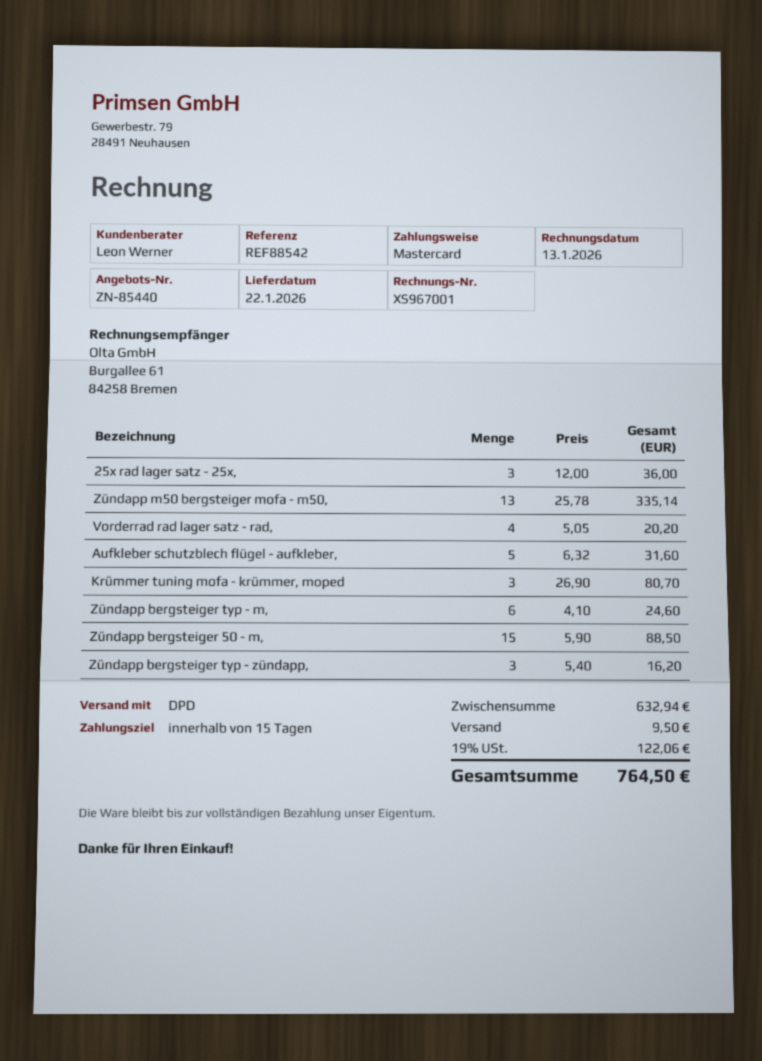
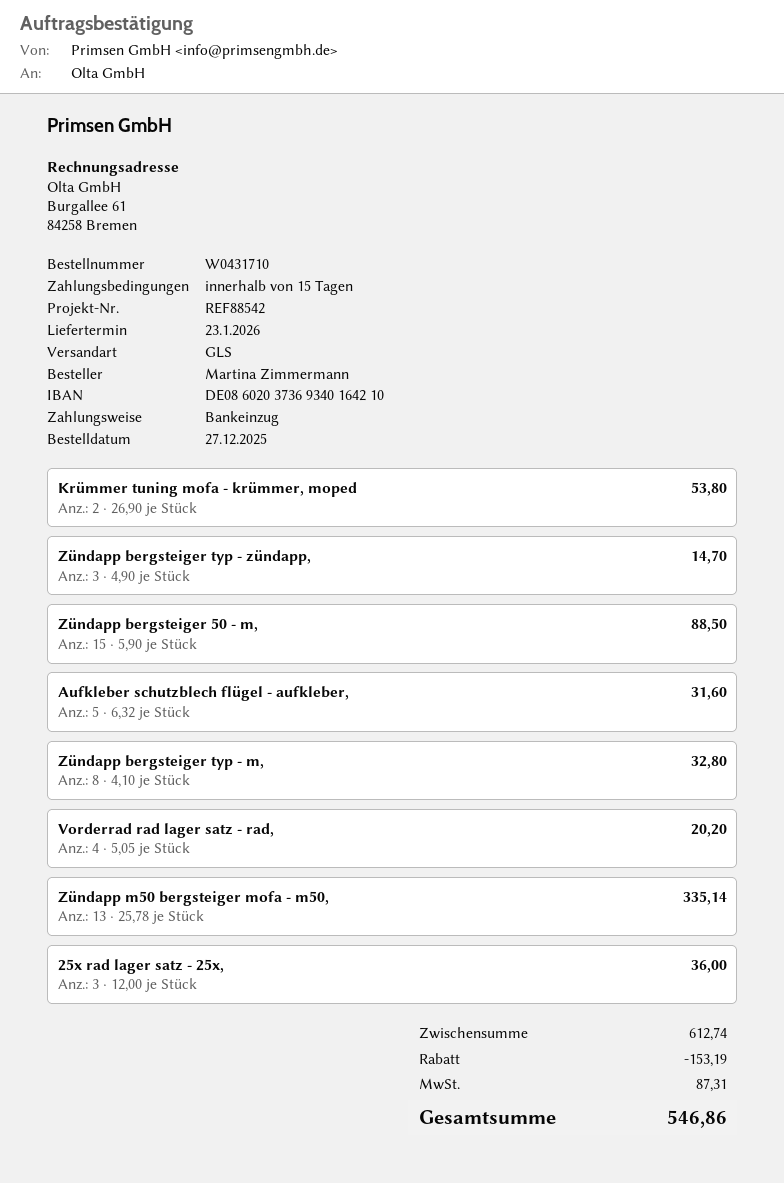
delivery date: 2026-01-22 -> 2026-01-23
payment method: Mastercard -> direct debit
shipping method: DPD -> GLS
Krümmer tuning mofa - krümmer, moped: 3 x 26.90 = 80.70 -> 2 x 26.90 = 53.80
Zündapp bergsteiger typ - m,: 6 x 4.10 = 24.60 -> 8 x 4.10 = 32.80
Zündapp bergsteiger typ - zündapp,: 3 x 5.40 = 16.20 -> 3 x 4.90 = 14.70
subtotal: 632.94 -> 612.74
discount: none -> 153.19
shipping: 9.50 -> none
tax: 122.06 -> 87.31
total: 764.50 -> 546.86

